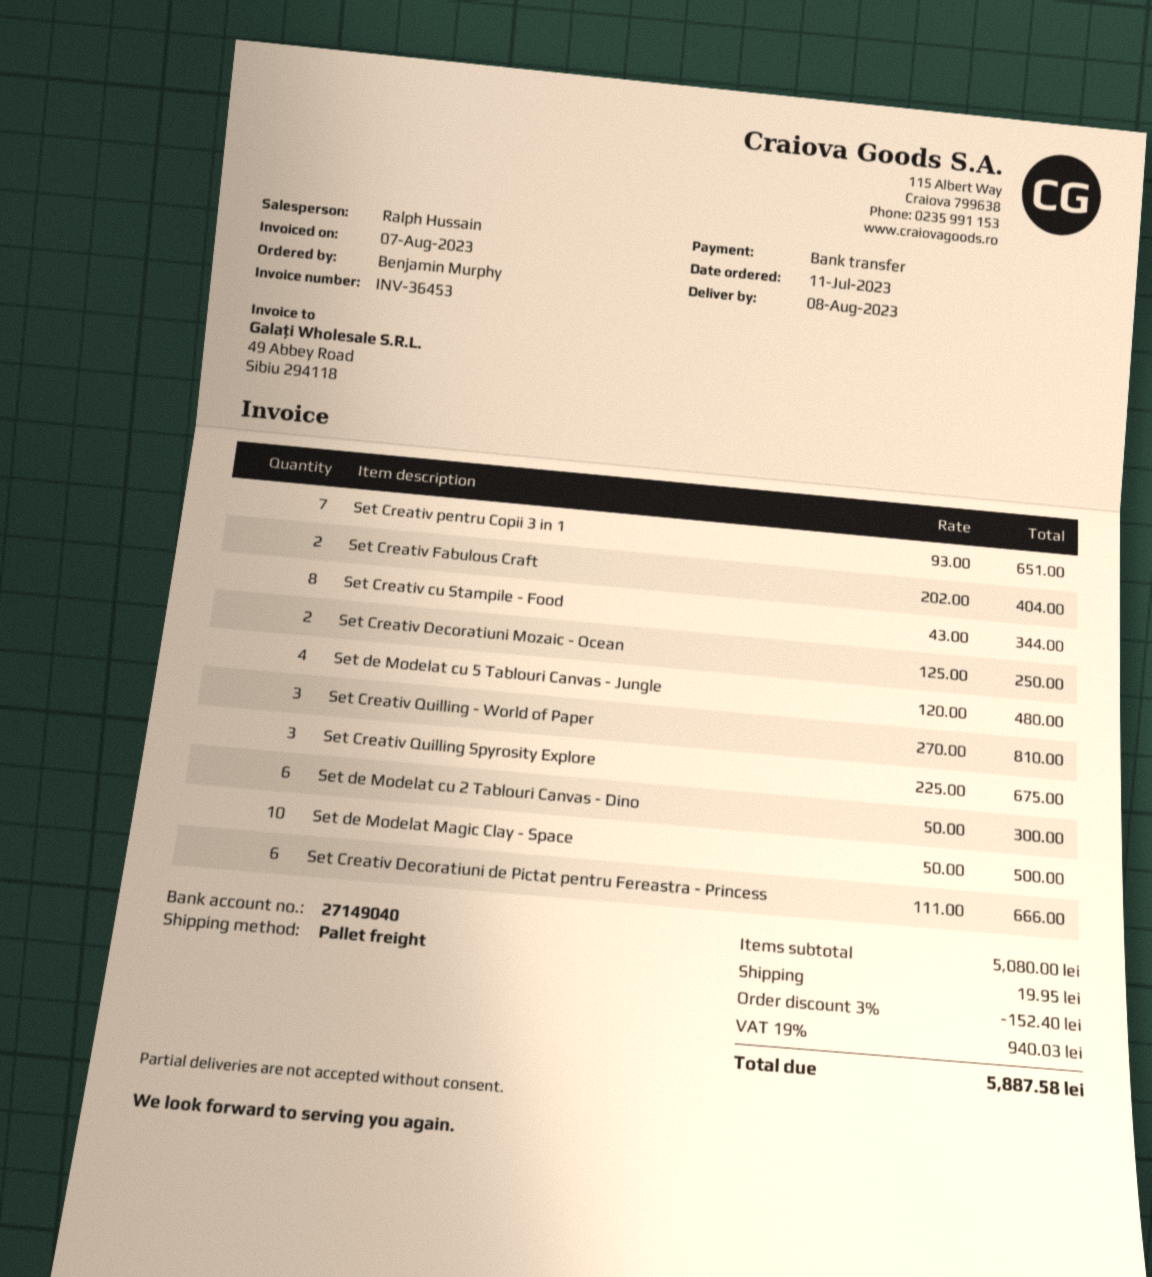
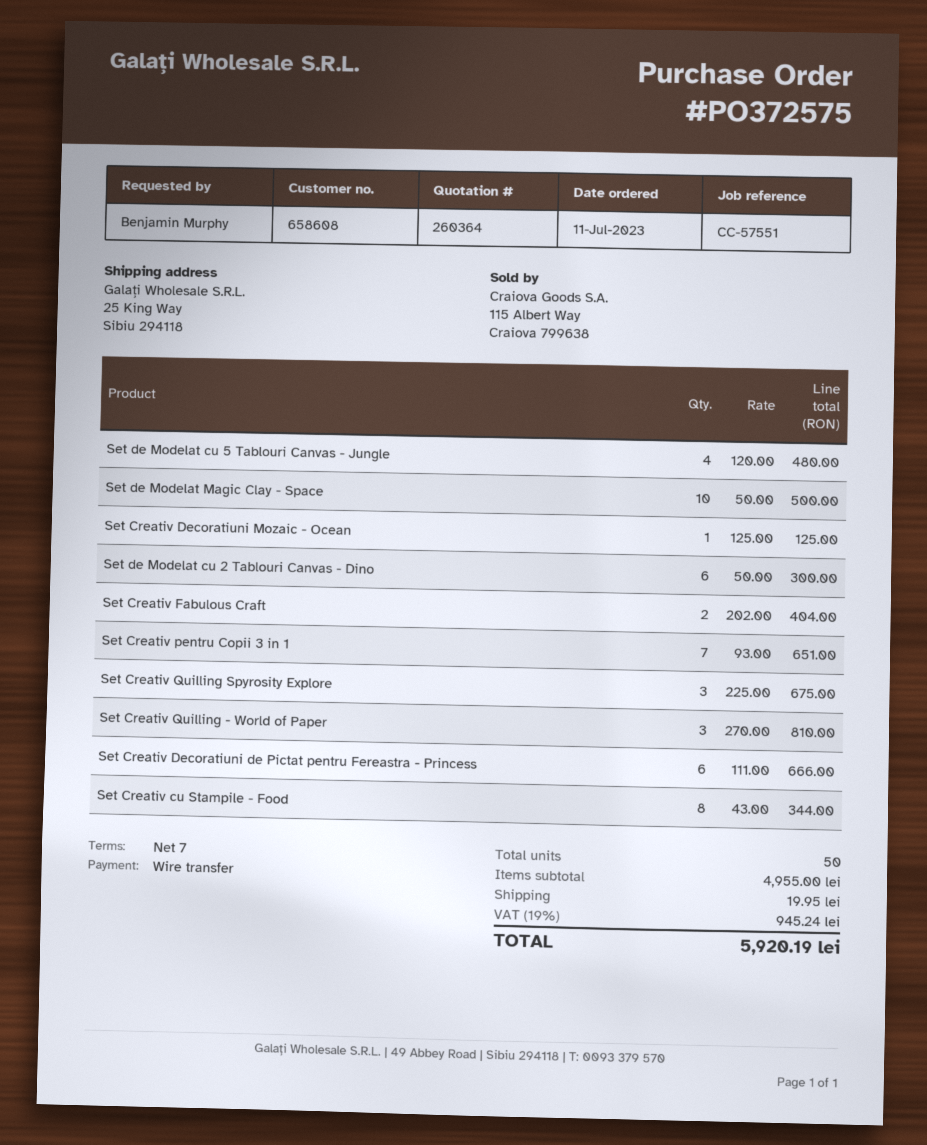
Set Creativ Decoratiuni Mozaic - Ocean: 2 x 125.00 = 250.00 -> 1 x 125.00 = 125.00
subtotal: 5080.00 -> 4955.00
discount: 3% = 152.40 -> none
tax: 19% = 940.03 -> 19% = 945.24
total: 5887.58 -> 5920.19

